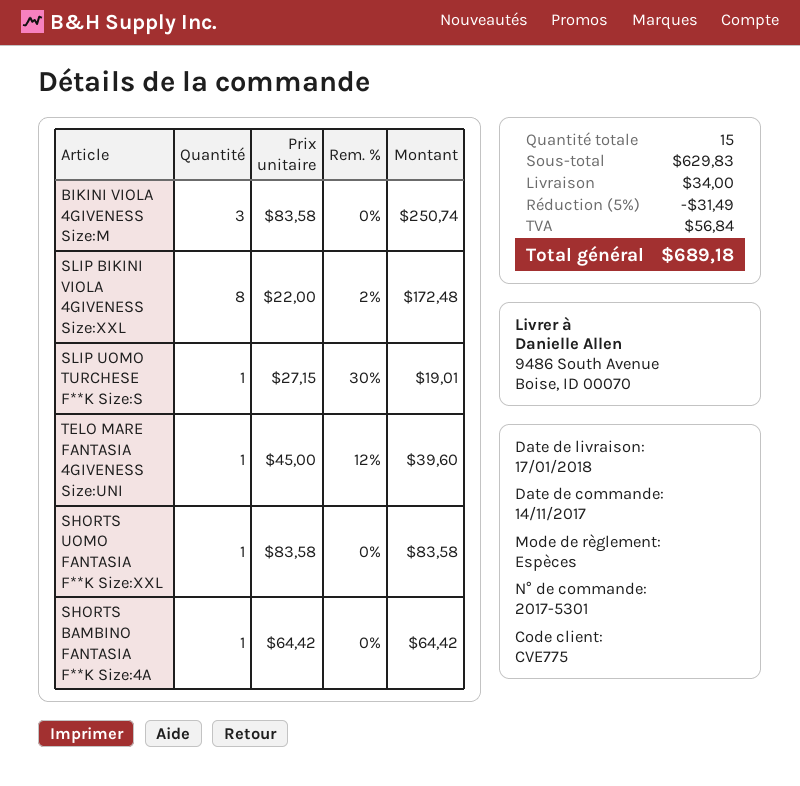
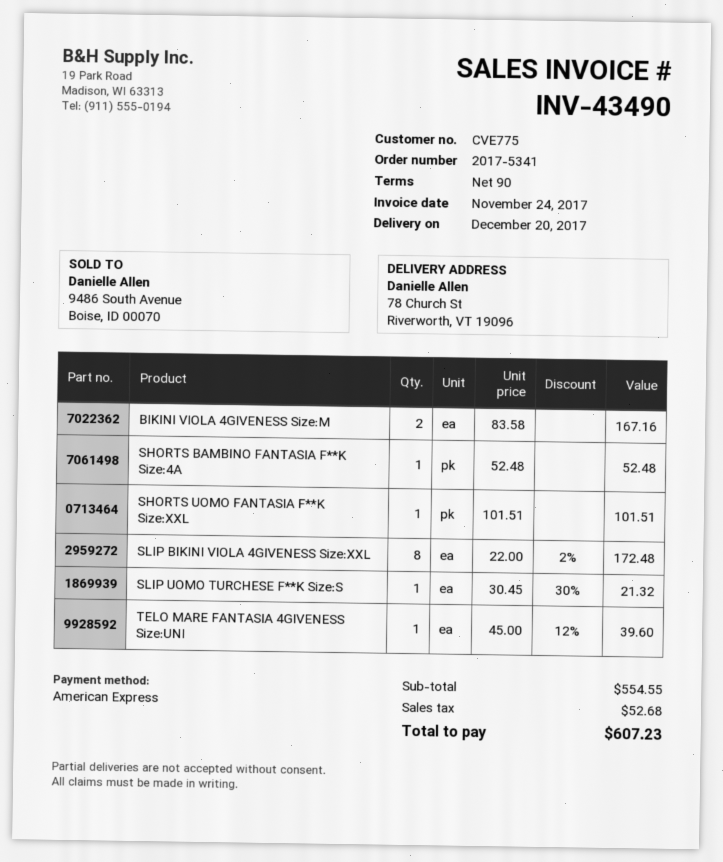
order number: 2017-5301 -> 2017-5341
delivery date: 2018-01-17 -> 2017-12-20
payment method: cash -> American Express
ship to: 9486 South Avenue, Boise, ID 00070 -> 78 Church St, Riverworth, VT 19096
BIKINI VIOLA 4GIVENESS Size:M: 3 x 83.58 = 250.74 -> 2 x 83.58 = 167.16
SLIP UOMO TURCHESE F**K Size:S: 1 x 27.15 - 30% = 19.01 -> 1 x 30.45 - 30% = 21.32
SHORTS UOMO FANTASIA F**K Size:XXL: 1 x 83.58 = 83.58 -> 1 x 101.51 = 101.51
SHORTS BAMBINO FANTASIA F**K Size:4A: 1 x 64.42 = 64.42 -> 1 x 52.48 = 52.48
subtotal: 629.83 -> 554.55
discount: 5% = 31.49 -> none
shipping: 34.00 -> none
tax: 56.84 -> 52.68
total: 689.18 -> 607.23

